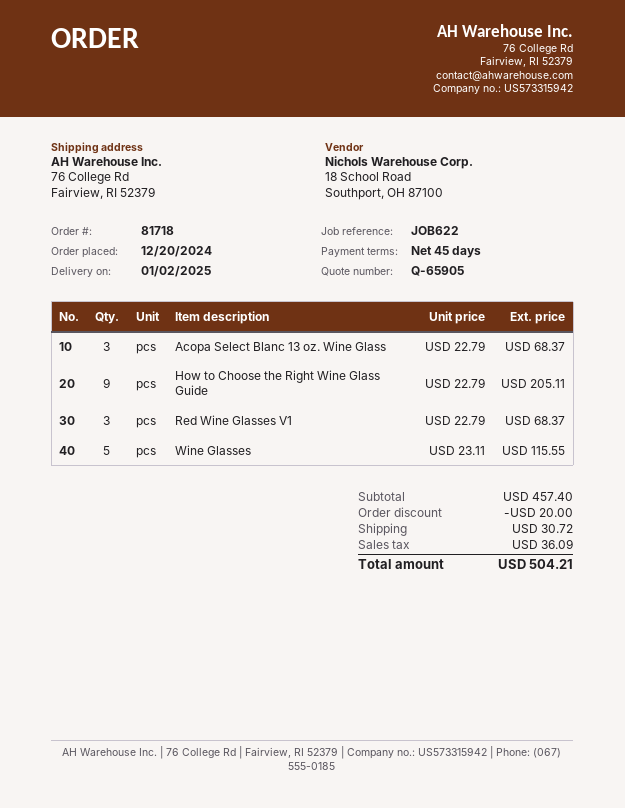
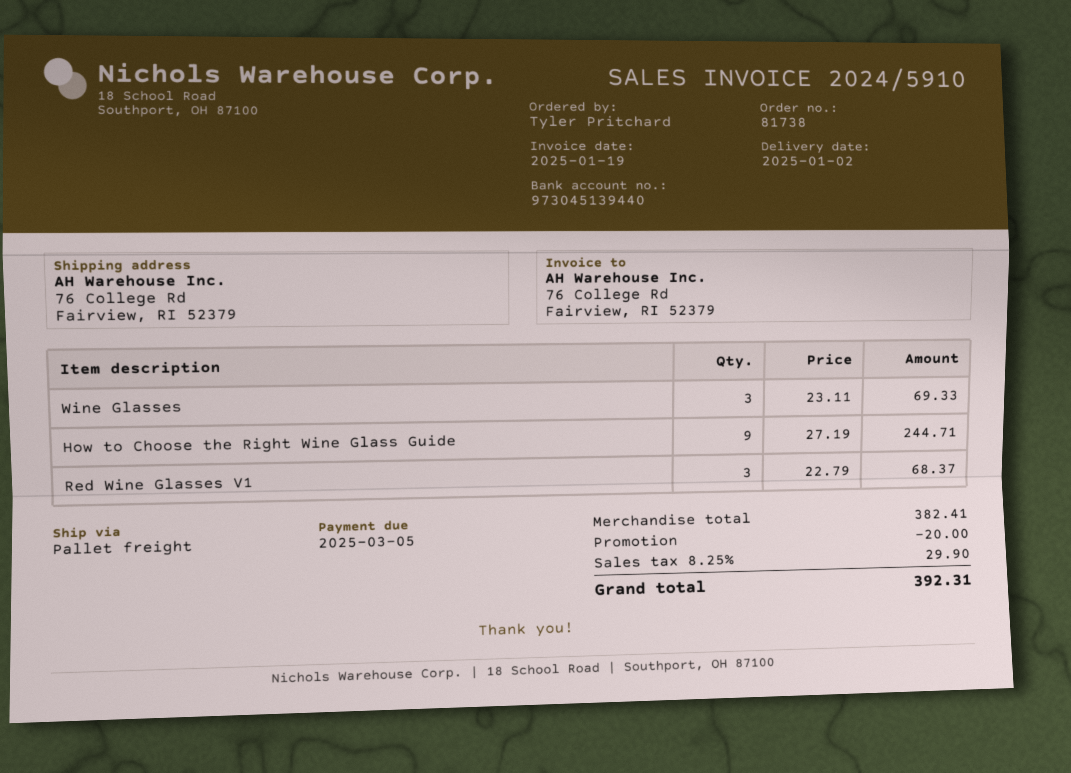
order number: 81718 -> 81738
Acopa Select Blanc 13 oz. Wine Glass: 3 x 22.79 = 68.37 -> none
How to Choose the Right Wine Glass Guide: 9 x 22.79 = 205.11 -> 9 x 27.19 = 244.71
Wine Glasses: 5 x 23.11 = 115.55 -> 3 x 23.11 = 69.33
subtotal: 457.40 -> 382.41
shipping: 30.72 -> none
tax: 36.09 -> 29.90
total: 504.21 -> 392.31

